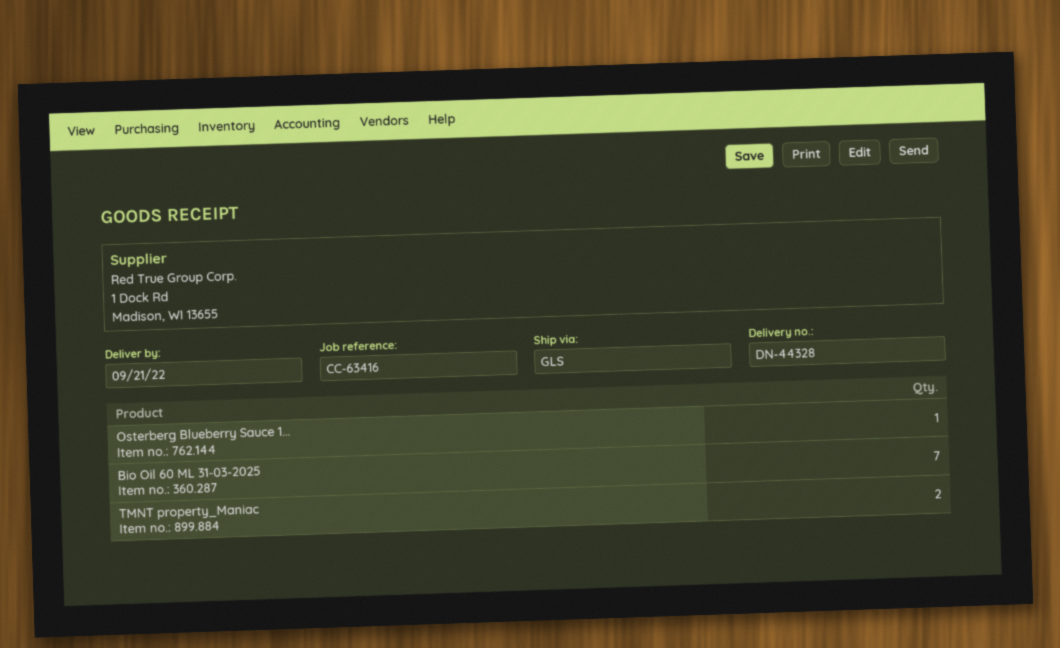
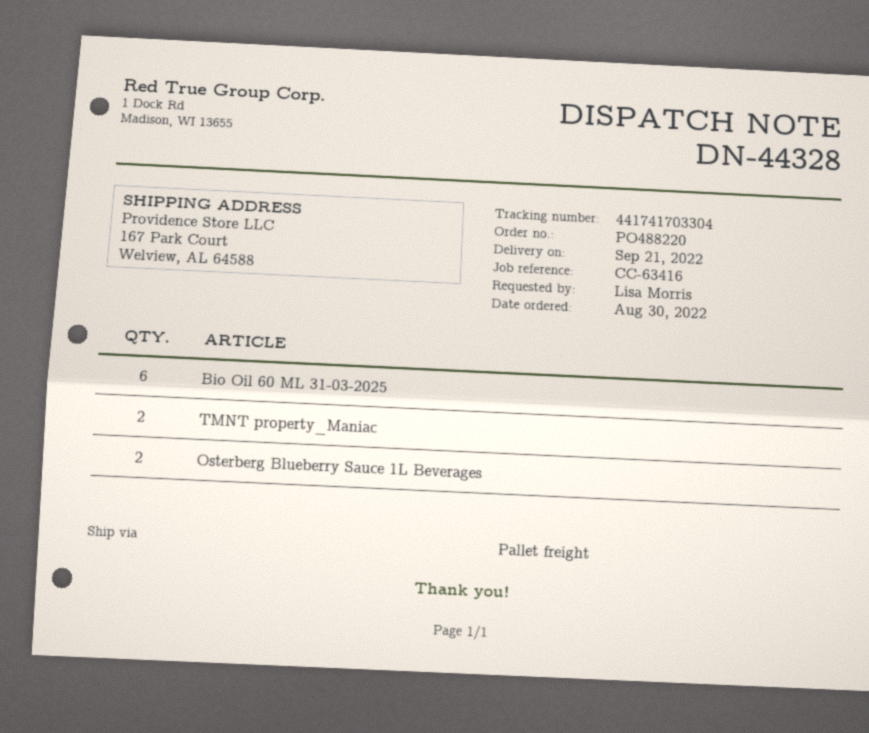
shipping method: GLS -> pallet freight
Osterberg Blueberry Sauce 1...: 1 -> 2
Bio Oil 60 ML 31-03-2025: 7 -> 6

